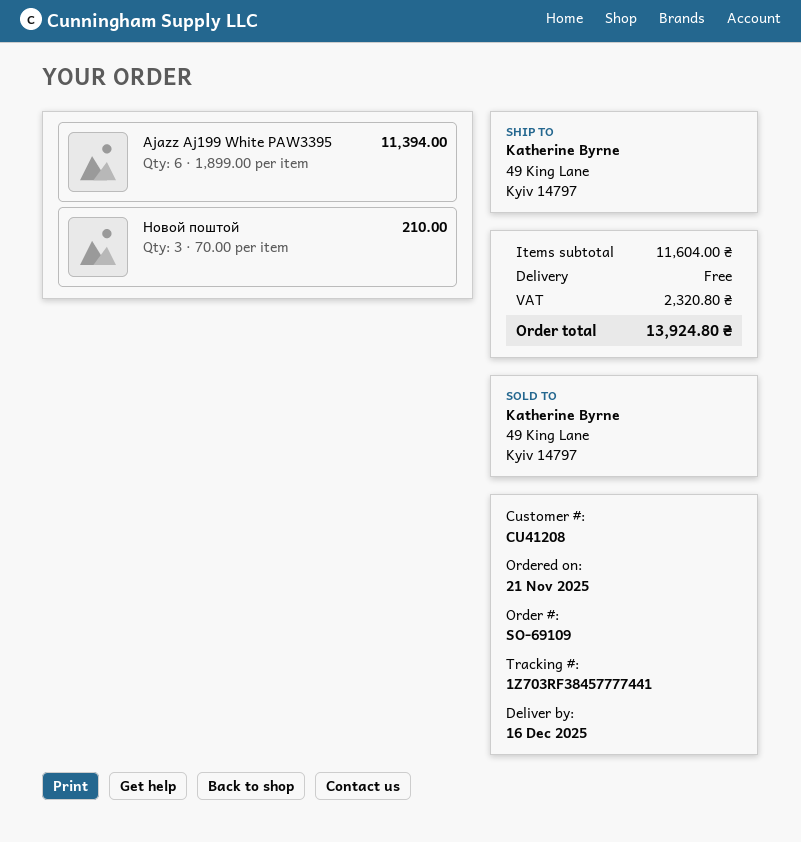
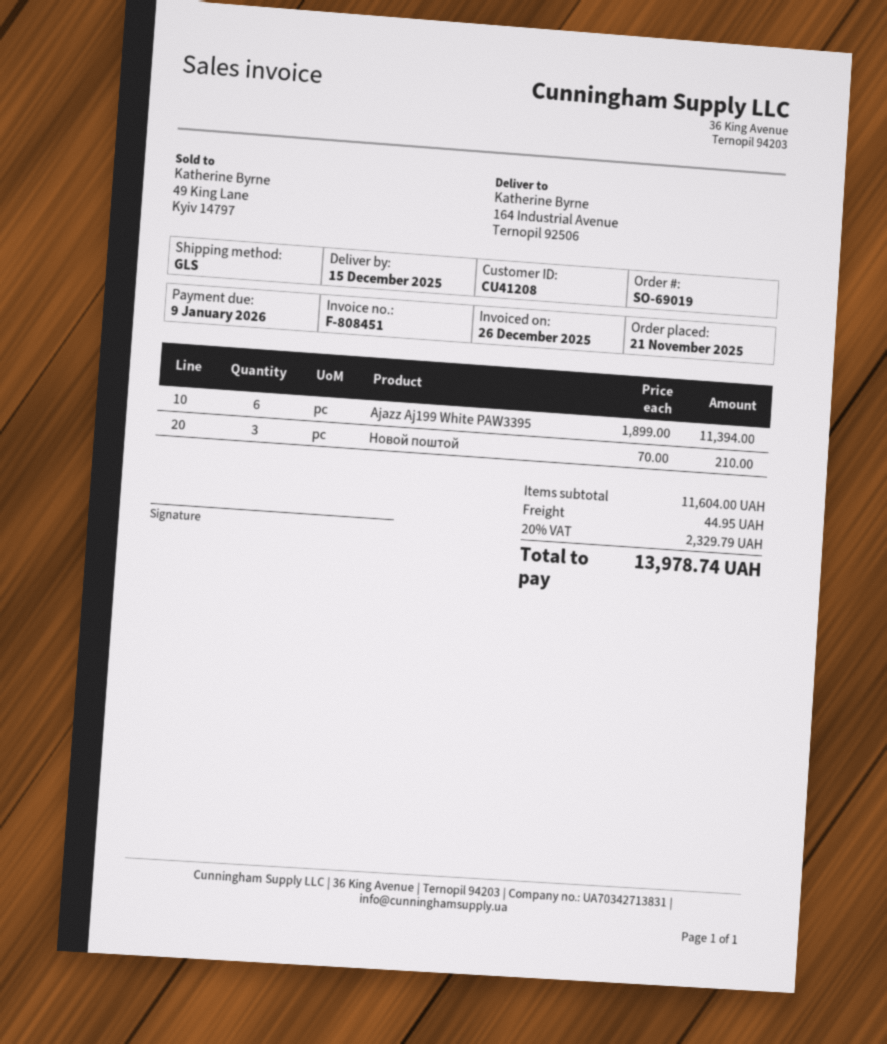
order number: SO-69109 -> SO-69019
delivery date: 2025-12-16 -> 2025-12-15
ship to: 49 King Lane, Kyiv 14797 -> 164 Industrial Avenue, Ternopil 92506
shipping: 0.00 -> 44.95
tax: 2320.80 -> 2329.79
total: 13924.80 -> 13978.74

